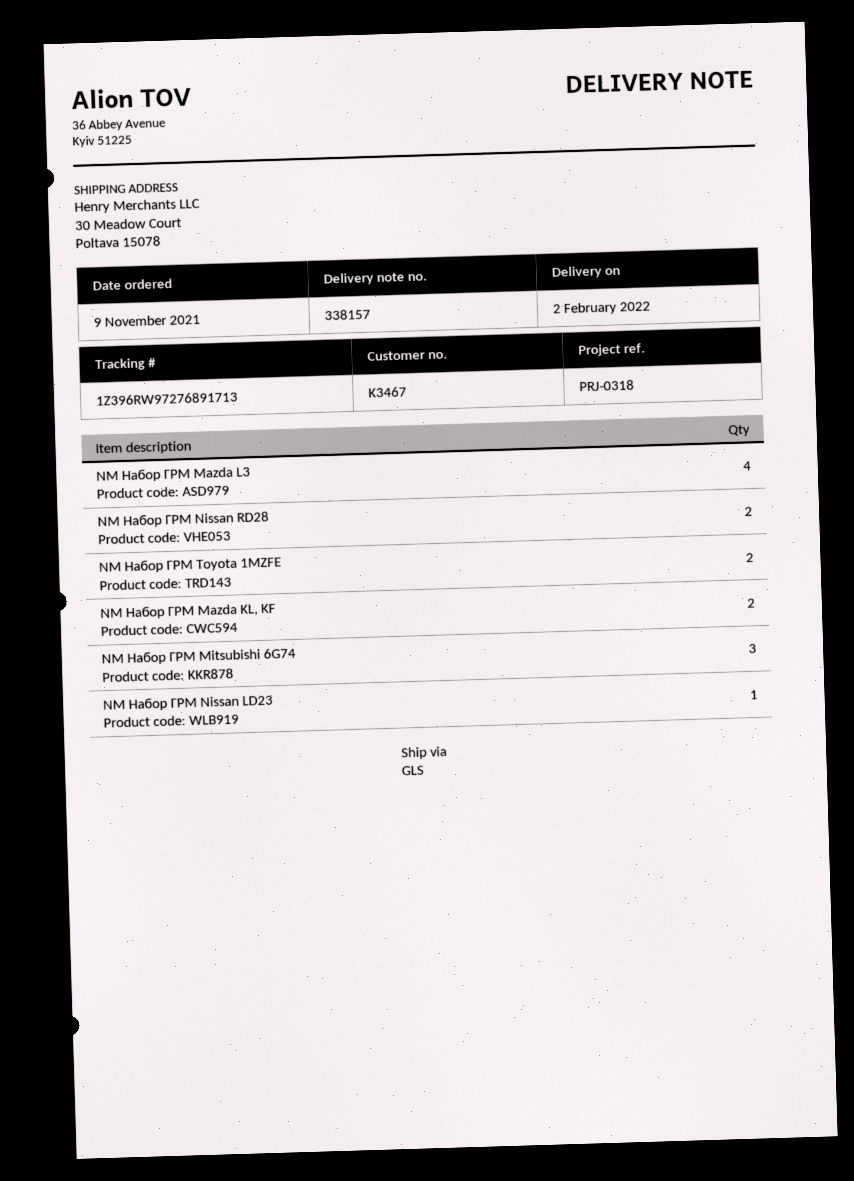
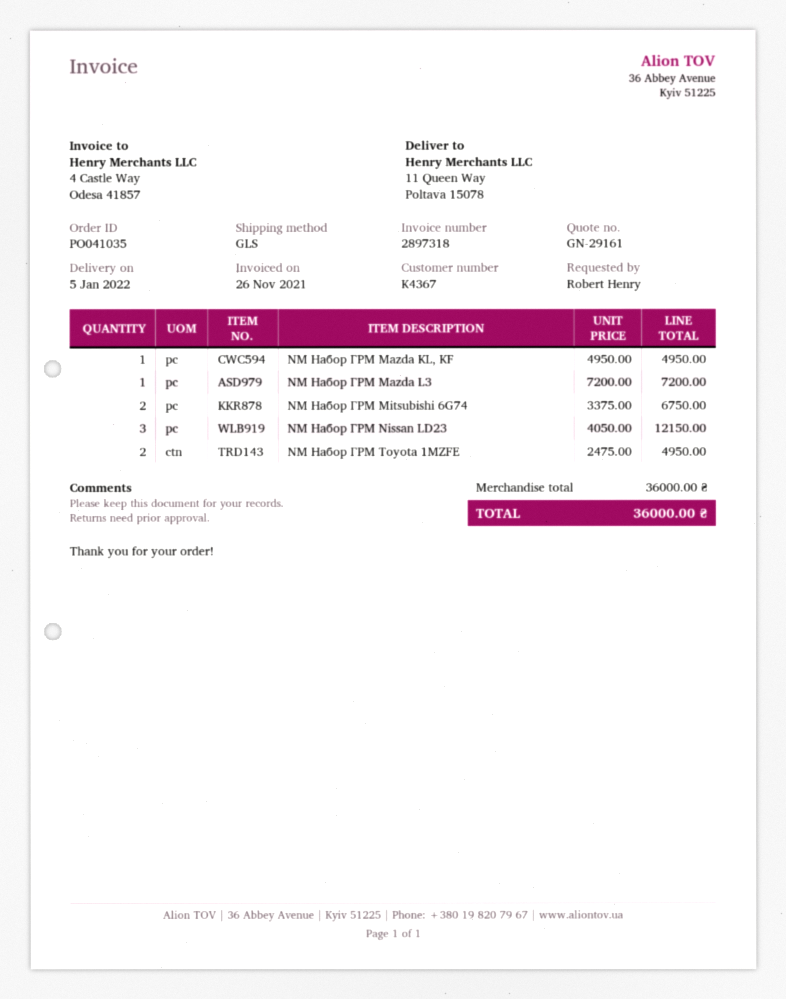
delivery date: 2022-02-02 -> 2022-01-05
customer number: K3467 -> K4367
ship to: 30 Meadow Court, Poltava 15078 -> 11 Queen Way, Poltava 15078
NM Набор ГРМ Mazda L3: 4 -> 1
NM Набор ГРМ Nissan RD28: 2 -> none
NM Набор ГРМ Mazda KL, KF: 2 -> 1
NM Набор ГРМ Mitsubishi 6G74: 3 -> 2
NM Набор ГРМ Nissan LD23: 1 -> 3

